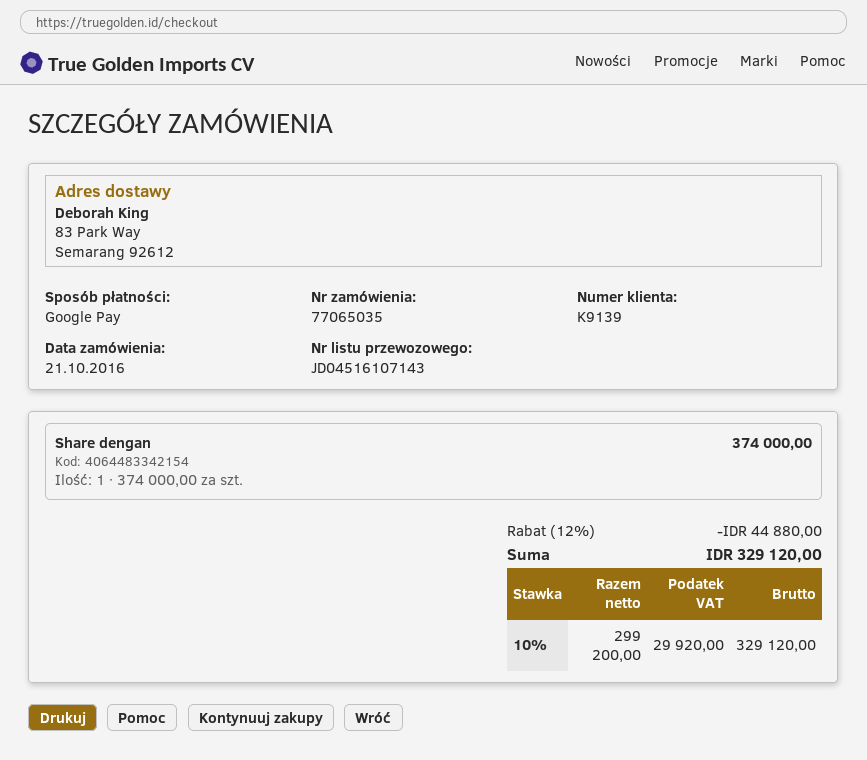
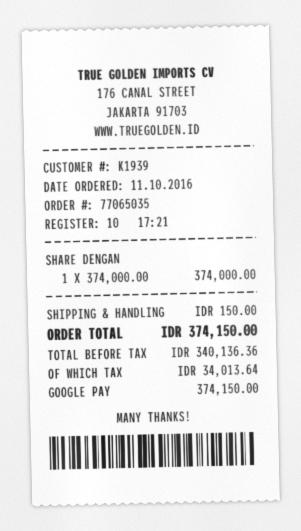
order date: 2016-10-21 -> 2016-10-11
customer number: K9139 -> K1939
discount: 12% = 44880.00 -> none
shipping: none -> 150.00
net: 299200.00 -> 340136.36
tax: 29920.00 -> 34013.64
total: 329120.00 -> 374150.00

